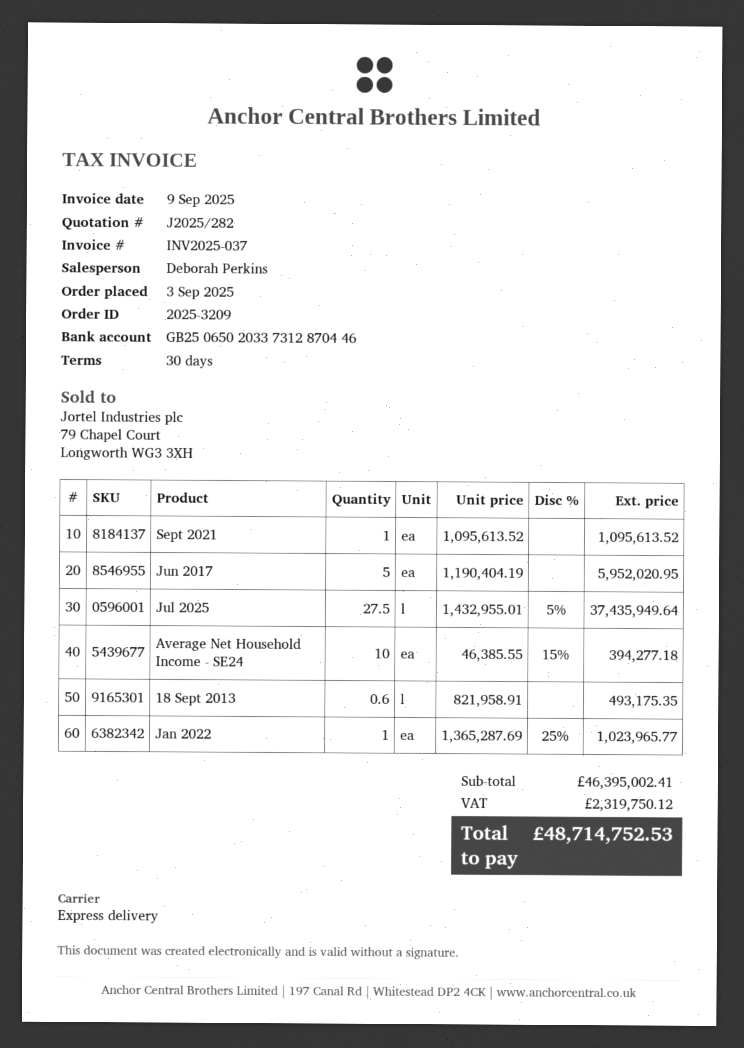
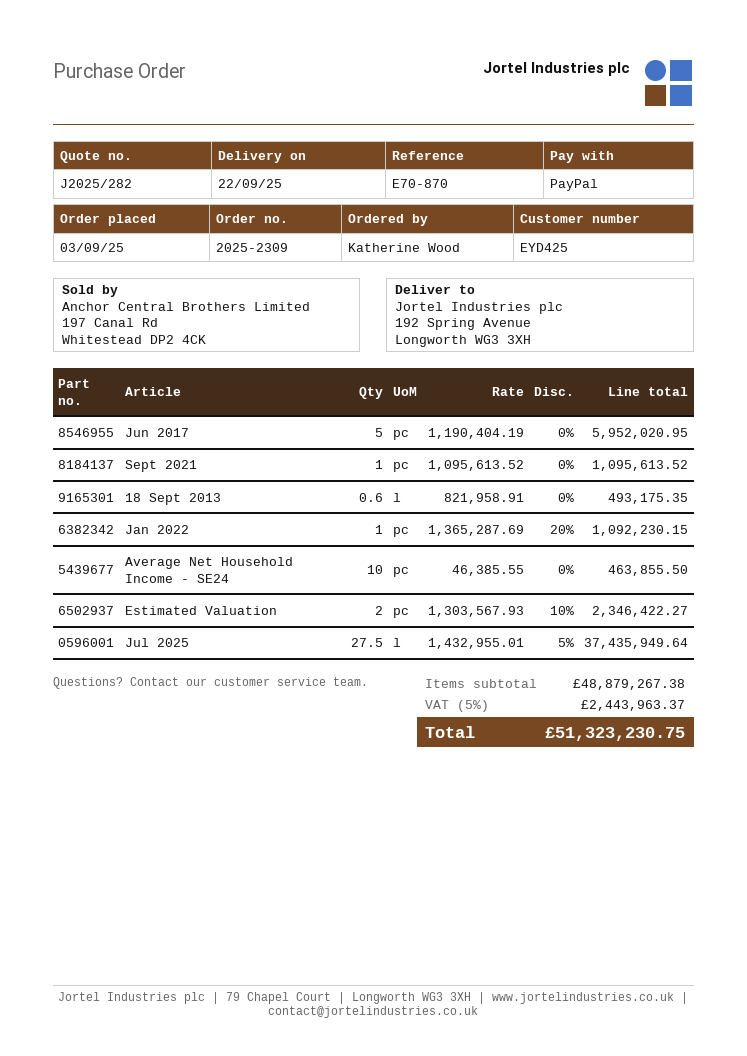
order number: 2025-3209 -> 2025-2309
Average Net Household Income - SE24: 10 x 46385.55 - 15% = 394277.18 -> 10 x 46385.55 = 463855.50
Jan 2022: 1 x 1365287.69 - 25% = 1023965.77 -> 1 x 1365287.69 - 20% = 1092230.15
Estimated Valuation: none -> 2 x 1303567.93 - 10% = 2346422.27
subtotal: 46395002.41 -> 48879267.38
tax: 2319750.12 -> 2443963.37
total: 48714752.53 -> 51323230.75

